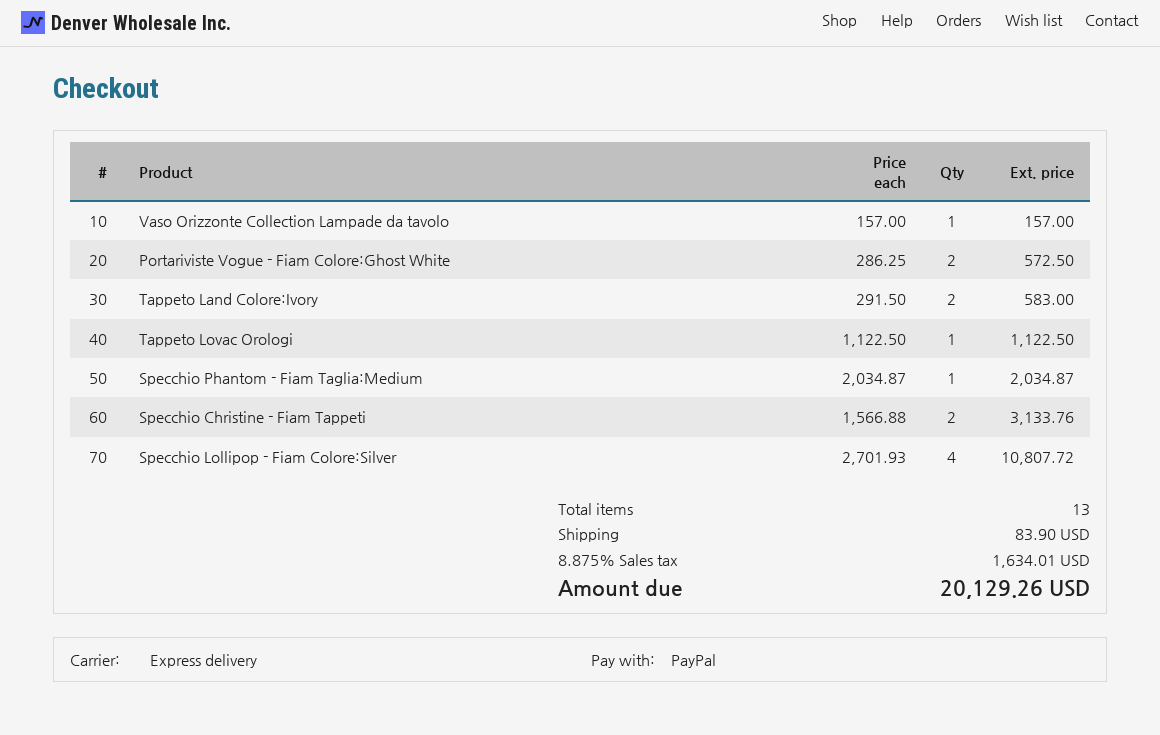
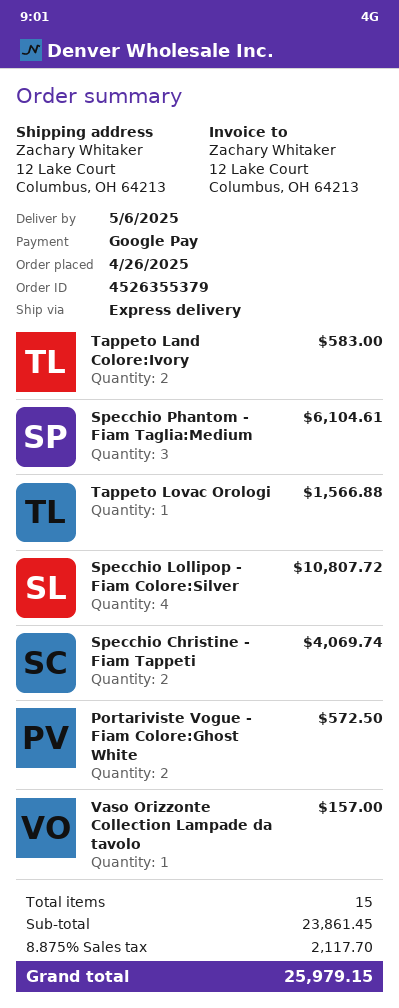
payment method: PayPal -> Google Pay
Tappeto Lovac Orologi: 1 for 1122.50 -> 1 for 1566.88
Specchio Phantom - Fiam Taglia:Medium: 1 for 2034.87 -> 3 for 6104.61
Specchio Christine - Fiam Tappeti: 2 for 3133.76 -> 2 for 4069.74
total quantity: 13 -> 15
shipping: 83.90 -> none
tax: 8.875% = 1634.01 -> 8.875% = 2117.70
total: 20129.26 -> 25979.15

